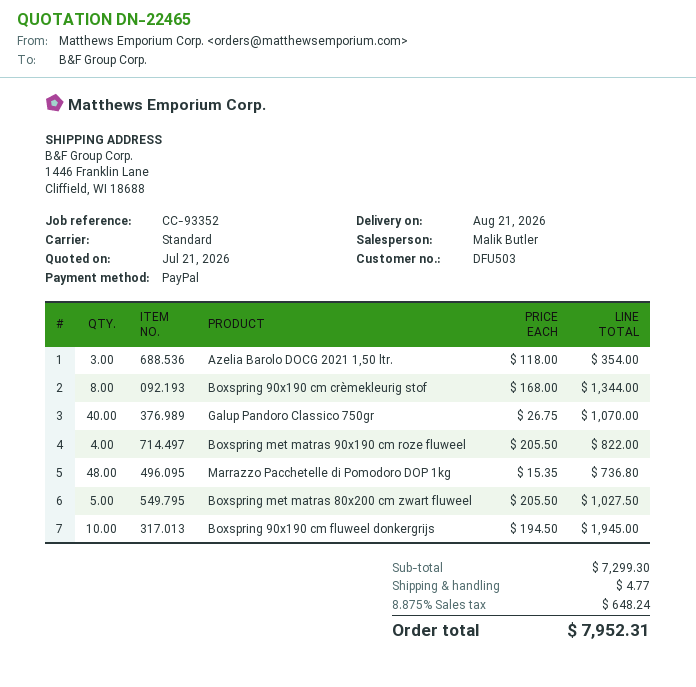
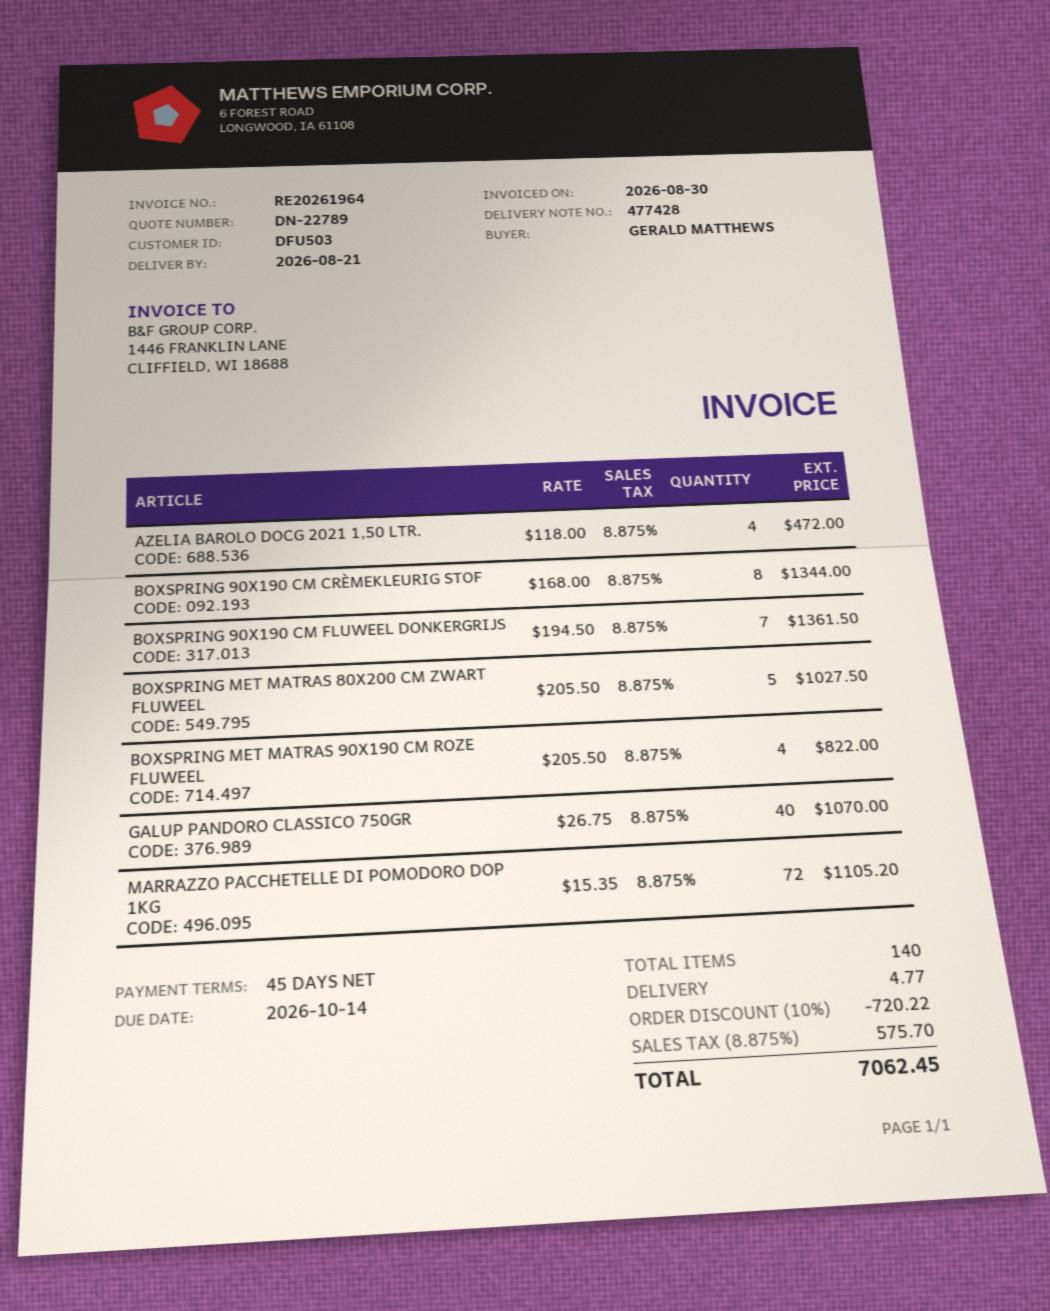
quote number: DN-22465 -> DN-22789
Azelia Barolo DOCG 2021 1,50 ltr.: 3 x 118.00 = 354.00 -> 4 x 118.00 = 472.00
Marrazzo Pacchetelle di Pomodoro DOP 1kg: 48 x 15.35 = 736.80 -> 72 x 15.35 = 1105.20
Boxspring 90x190 cm fluweel donkergrijs: 10 x 194.50 = 1945.00 -> 7 x 194.50 = 1361.50
discount: none -> 10% = 720.22
tax: 8.875% = 648.24 -> 8.875% = 575.70
total: 7952.31 -> 7062.45

